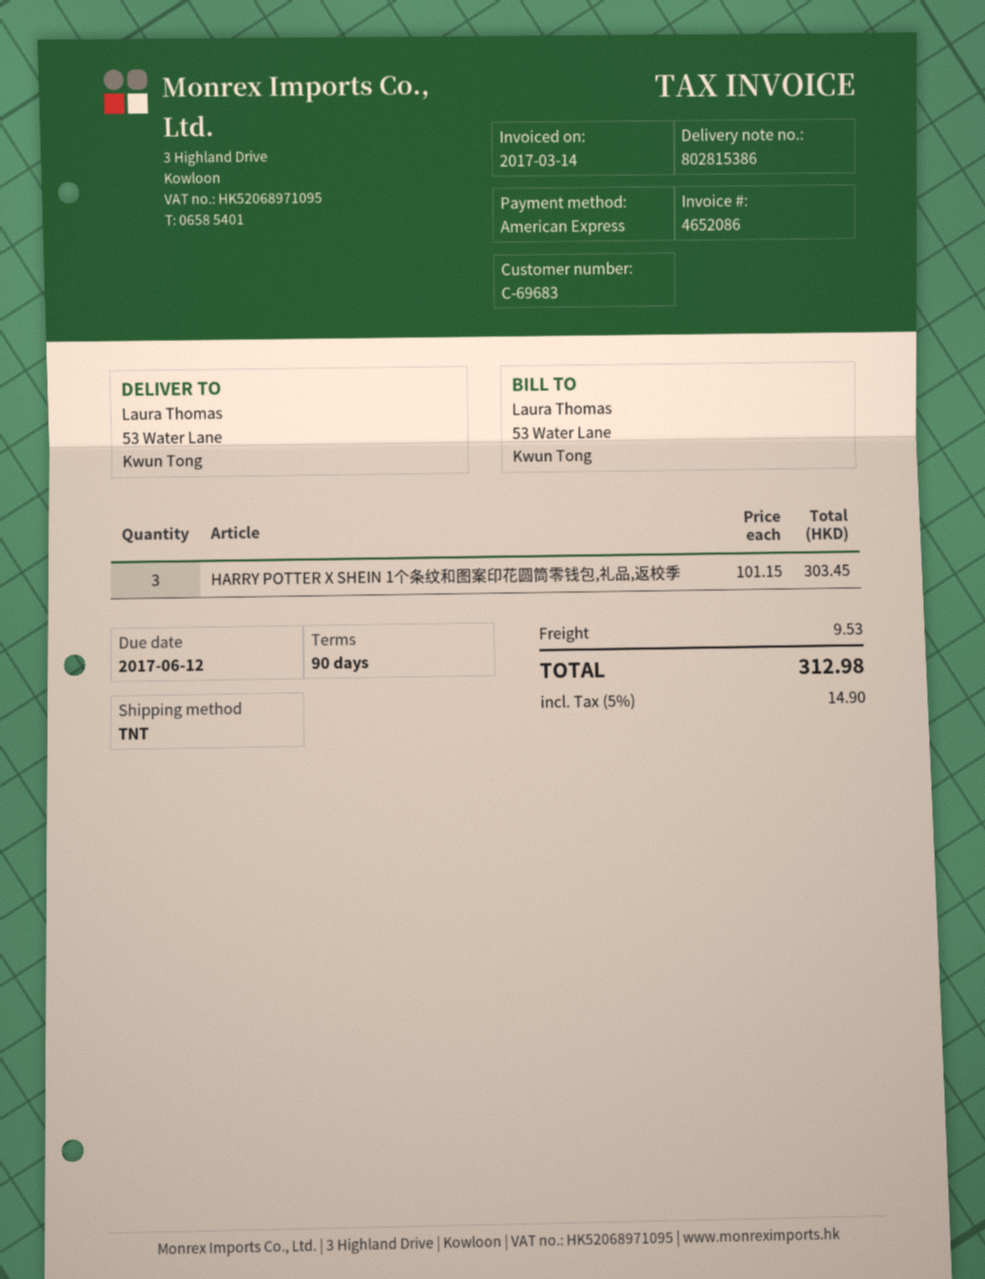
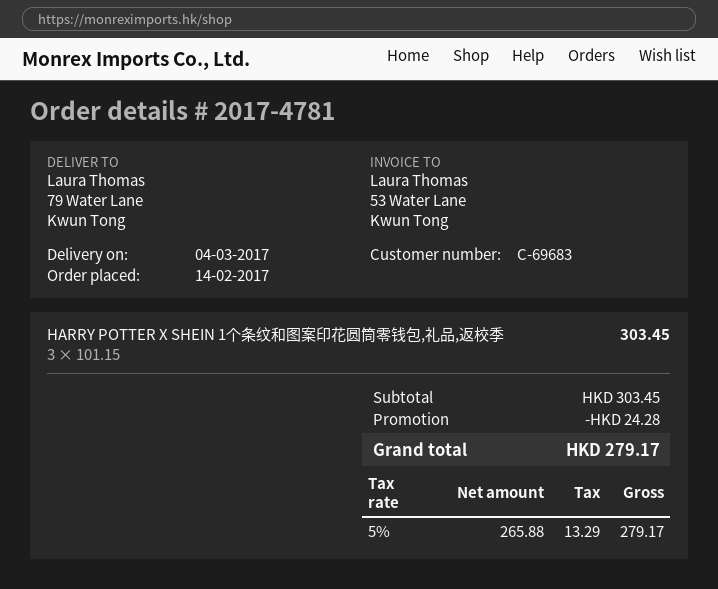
ship to: 53 Water Lane, Kwun Tong -> 79 Water Lane, Kwun Tong
discount: none -> 24.28
shipping: 9.53 -> none
tax: 5% = 14.90 -> 5% = 13.29
total: 312.98 -> 279.17

